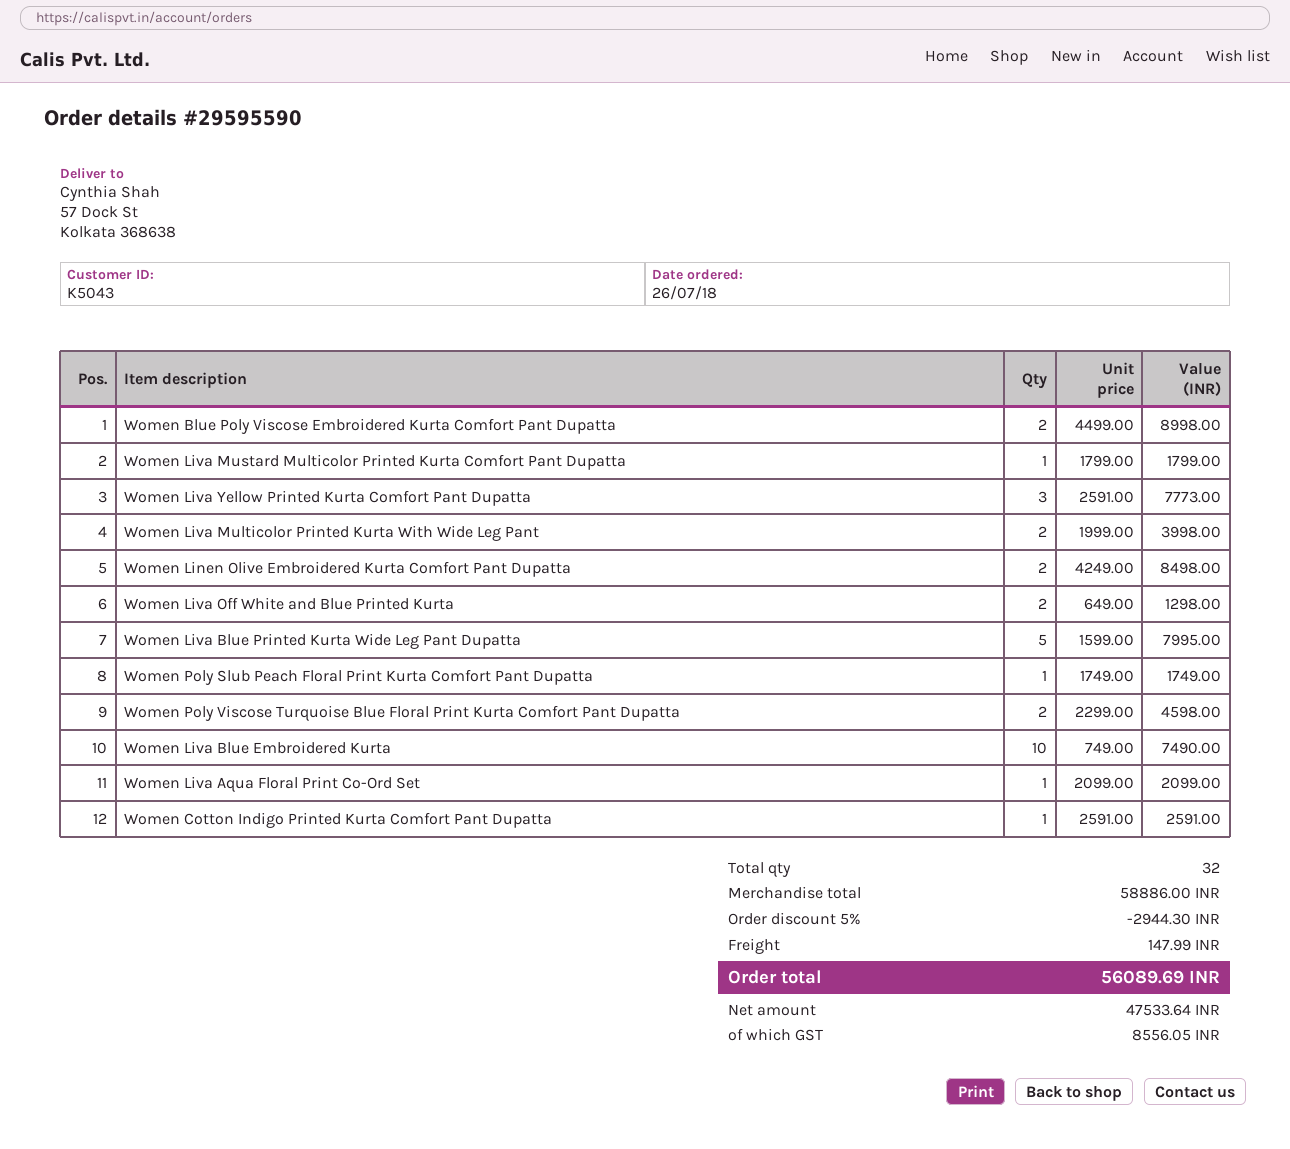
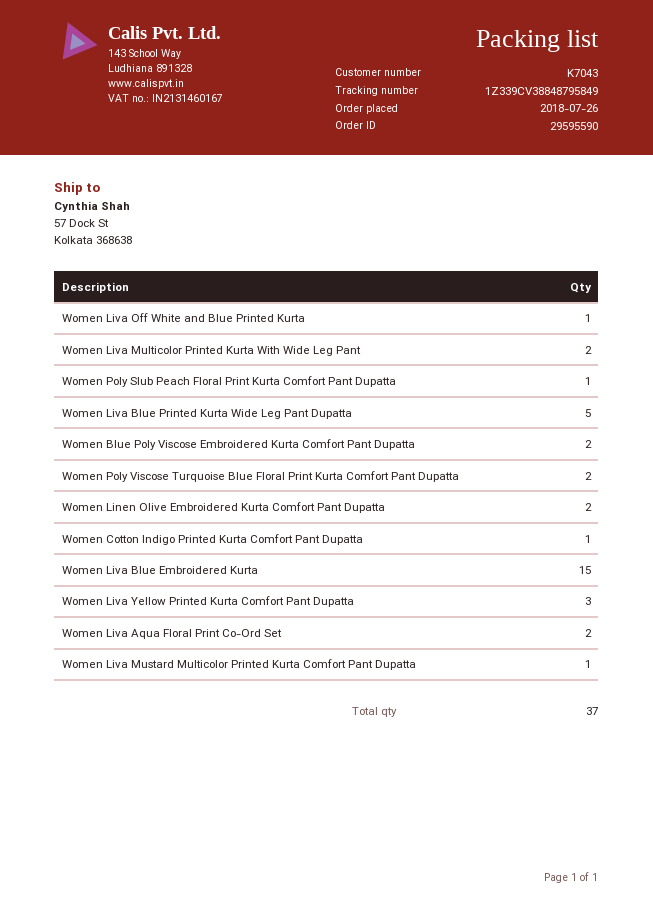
customer number: K5043 -> K7043
Women Liva Off White and Blue Printed Kurta: 2 -> 1
Women Liva Blue Embroidered Kurta: 10 -> 15
Women Liva Aqua Floral Print Co-Ord Set: 1 -> 2
total quantity: 32 -> 37

